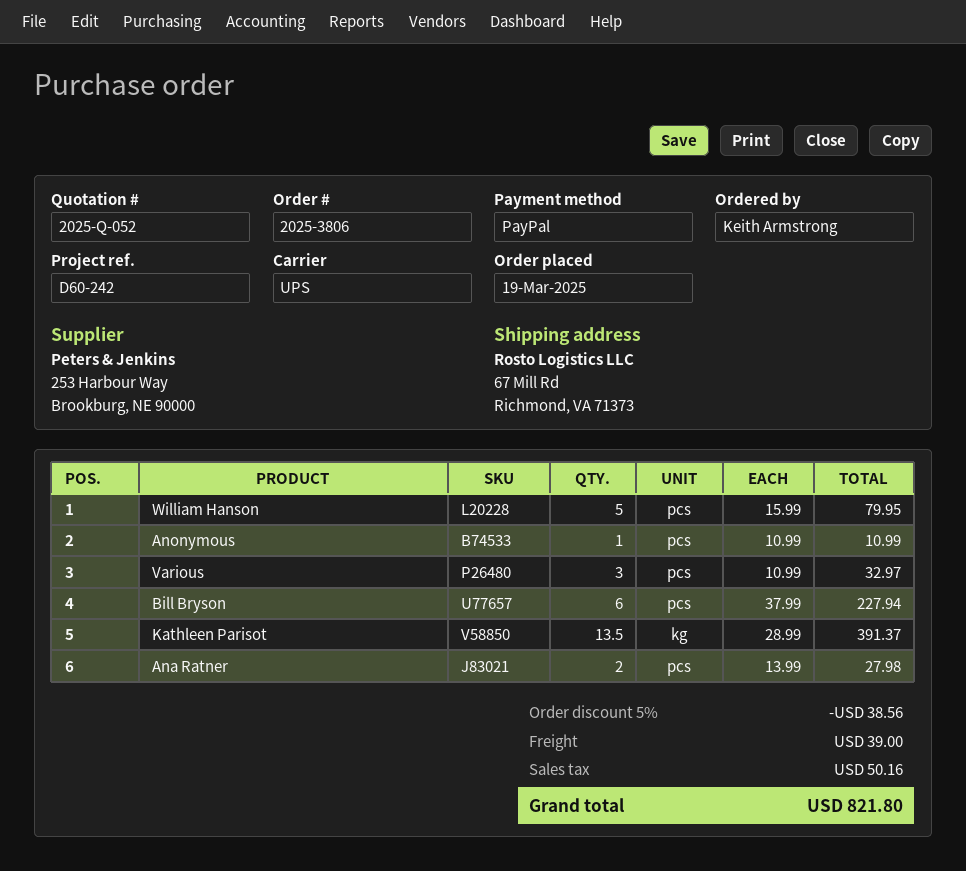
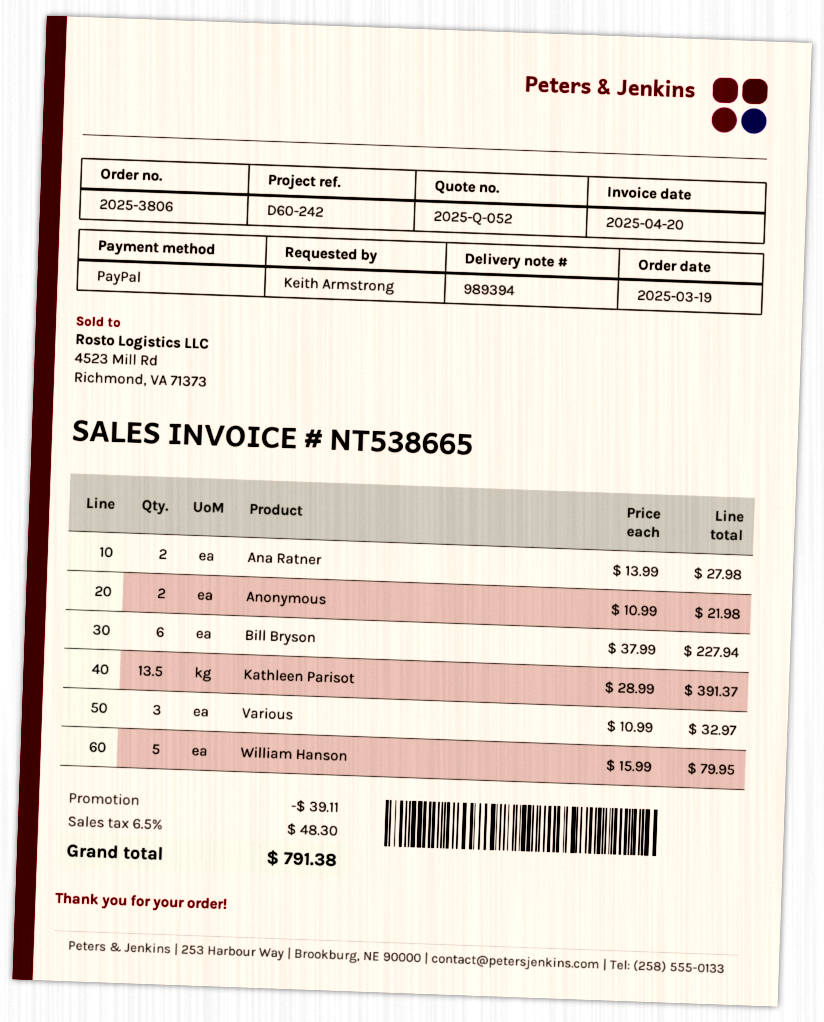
Anonymous: 1 x 10.99 = 10.99 -> 2 x 10.99 = 21.98
discount: 38.56 -> 39.11
shipping: 39.00 -> none
tax: 50.16 -> 48.30
total: 821.80 -> 791.38

